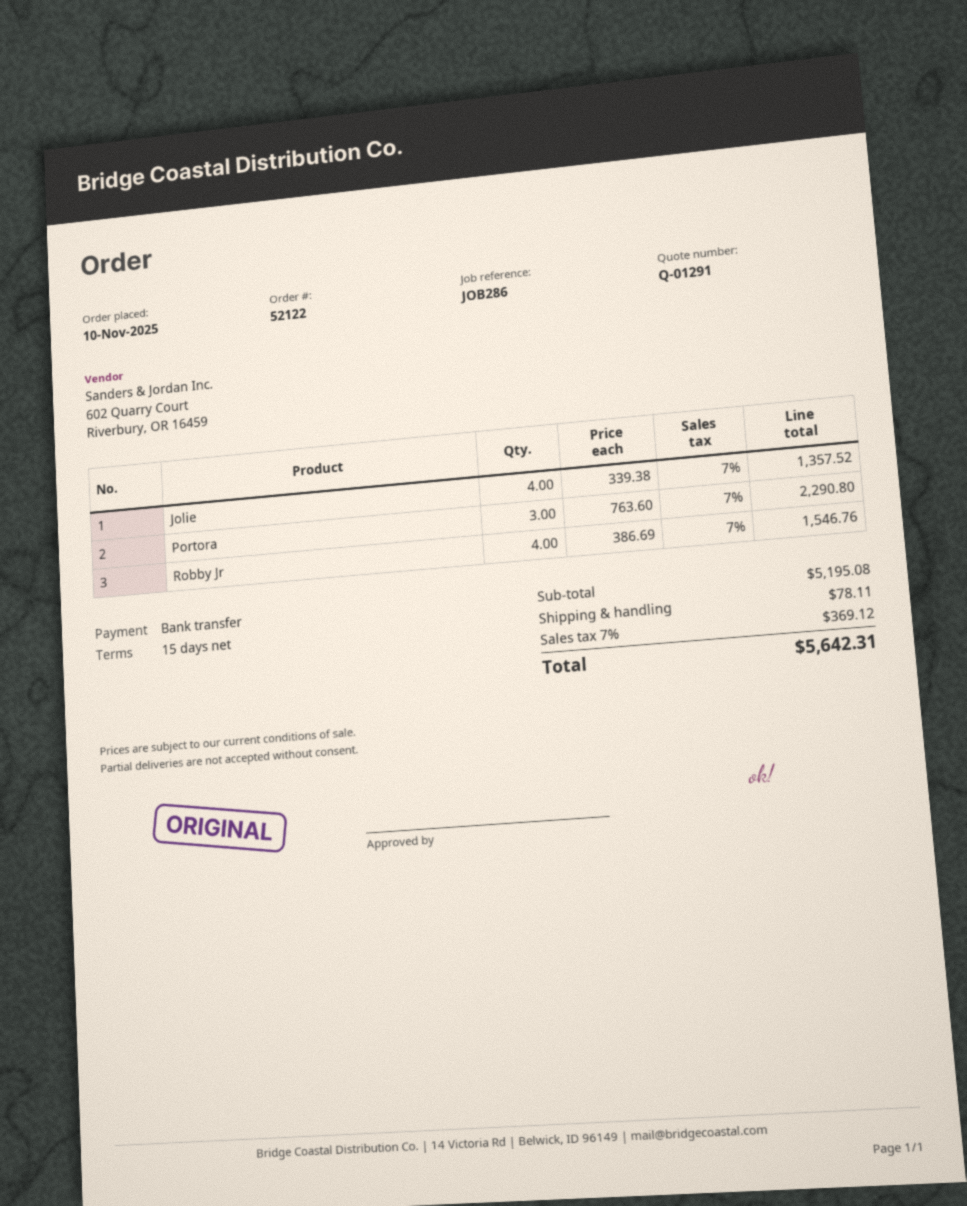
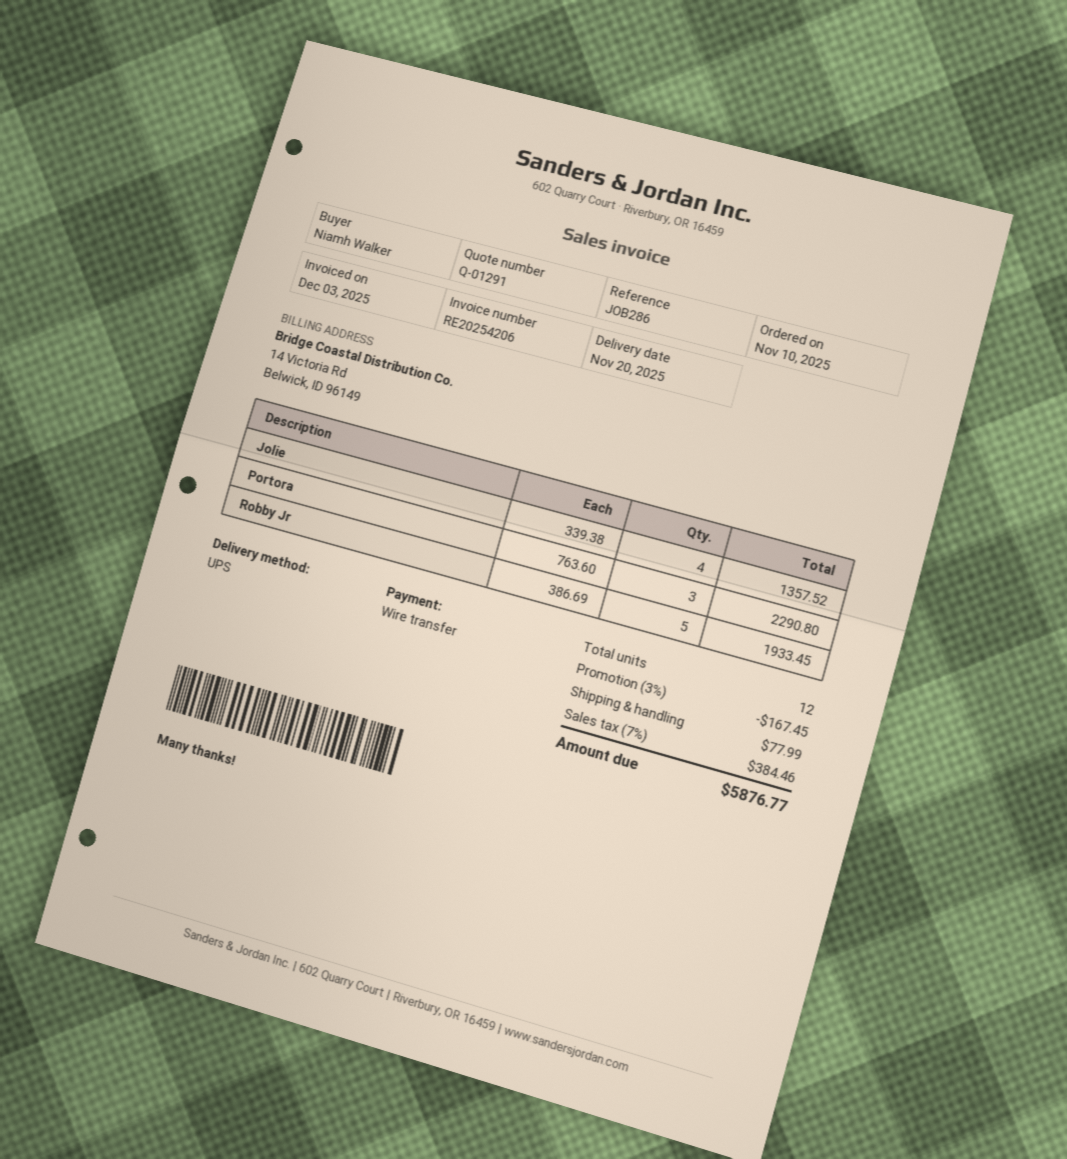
Robby Jr: 4 x 386.69 = 1546.76 -> 5 x 386.69 = 1933.45
discount: none -> 3% = 167.45
shipping: 78.11 -> 77.99
tax: 7% = 369.12 -> 7% = 384.46
total: 5642.31 -> 5876.77

